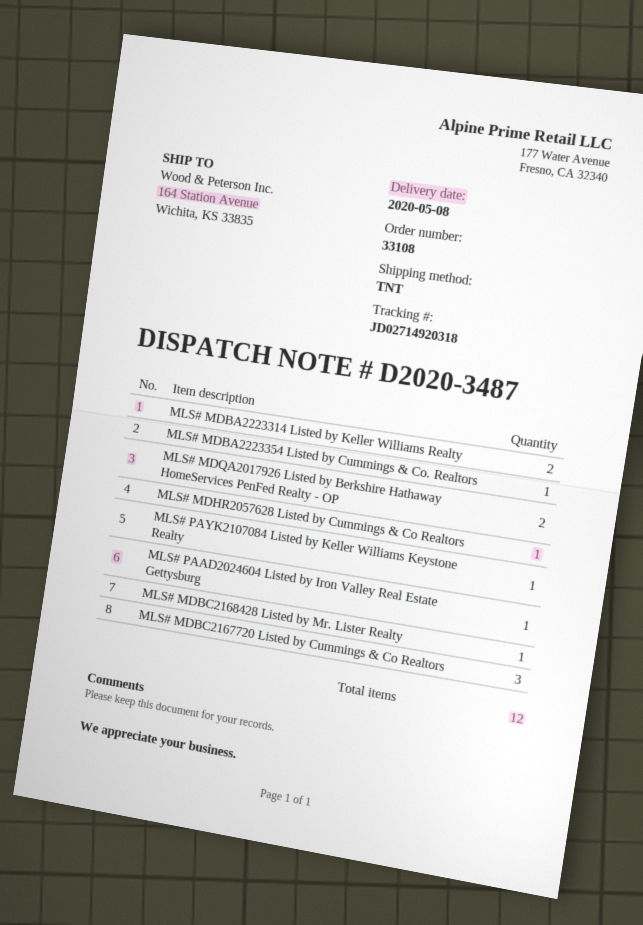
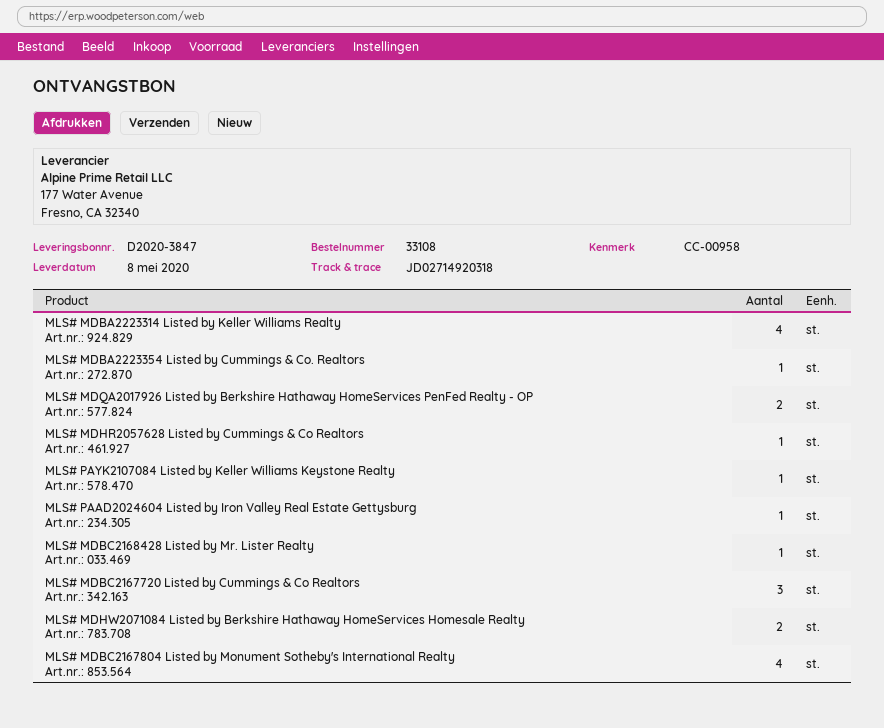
delivery note number: D2020-3487 -> D2020-3847
MLS# MDBA2223314 Listed by Keller Williams Realty: 2 -> 4
MLS# MDHW2071084 Listed by Berkshire Hathaway HomeServices Homesale Realty: none -> 2
MLS# MDBC2167804 Listed by Monument Sotheby's International Realty: none -> 4

